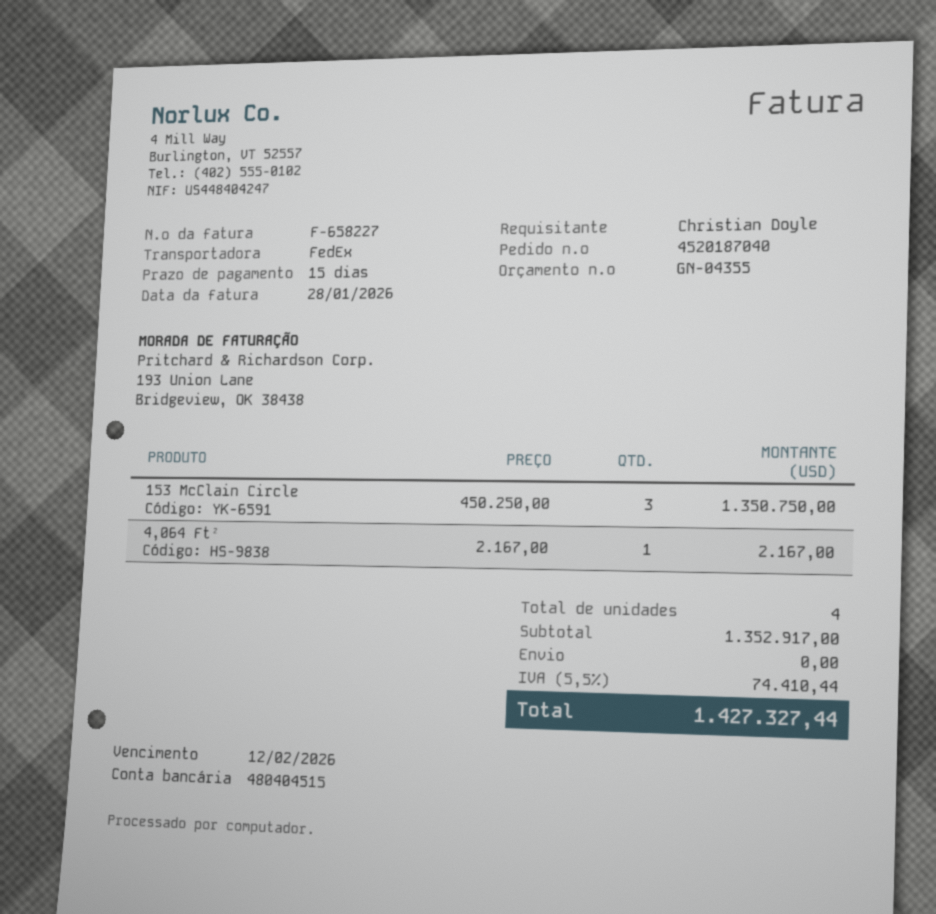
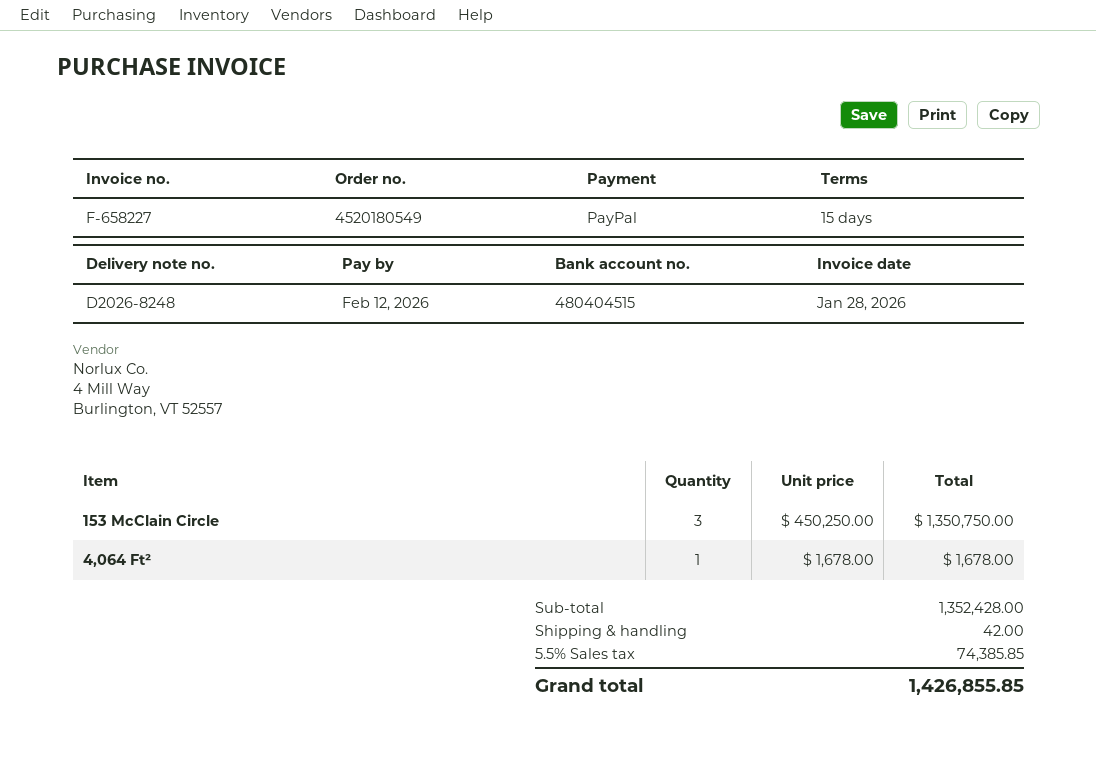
order number: 4520187040 -> 4520180549
4,064 Ft²: 1 x 2167.00 = 2167.00 -> 1 x 1678.00 = 1678.00
subtotal: 1352917.00 -> 1352428.00
shipping: 0.00 -> 42.00
tax: 5.5% = 74410.44 -> 5.5% = 74385.85
total: 1427327.44 -> 1426855.85

